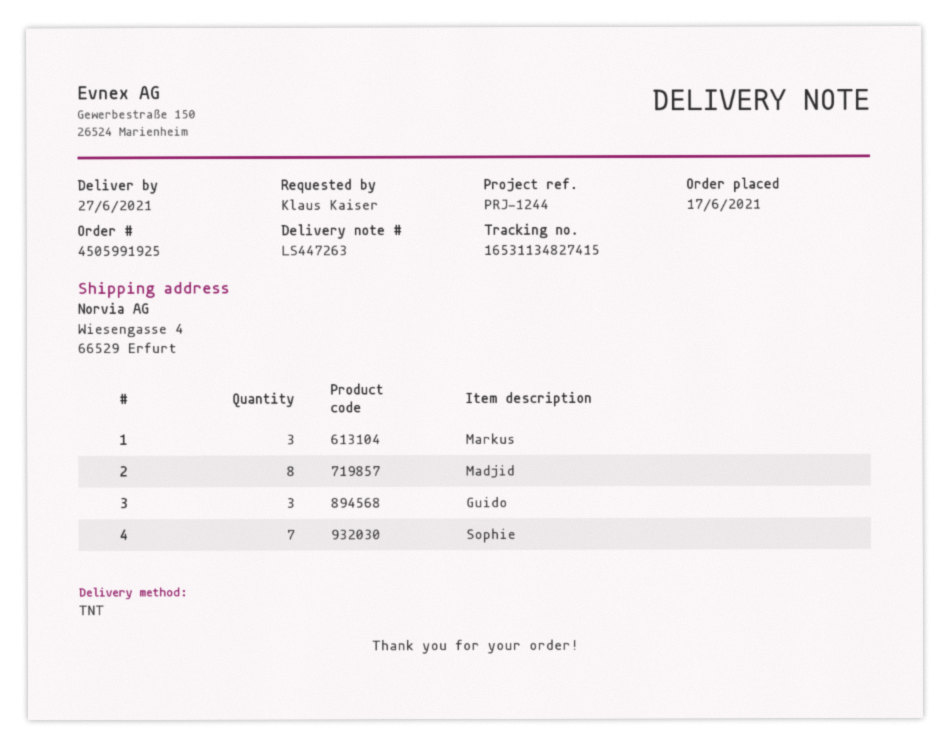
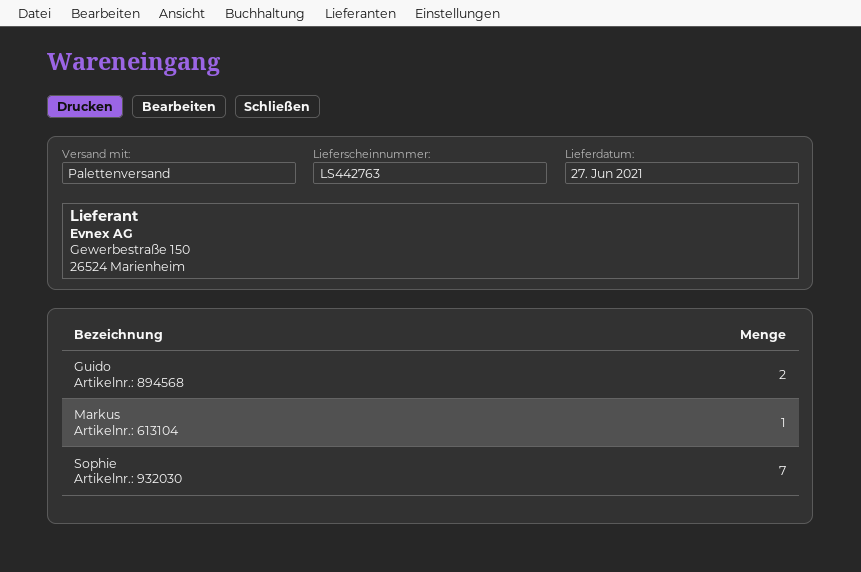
delivery note number: LS447263 -> LS442763
shipping method: TNT -> pallet freight
Markus: 3 -> 1
Madjid: 8 -> none
Guido: 3 -> 2

